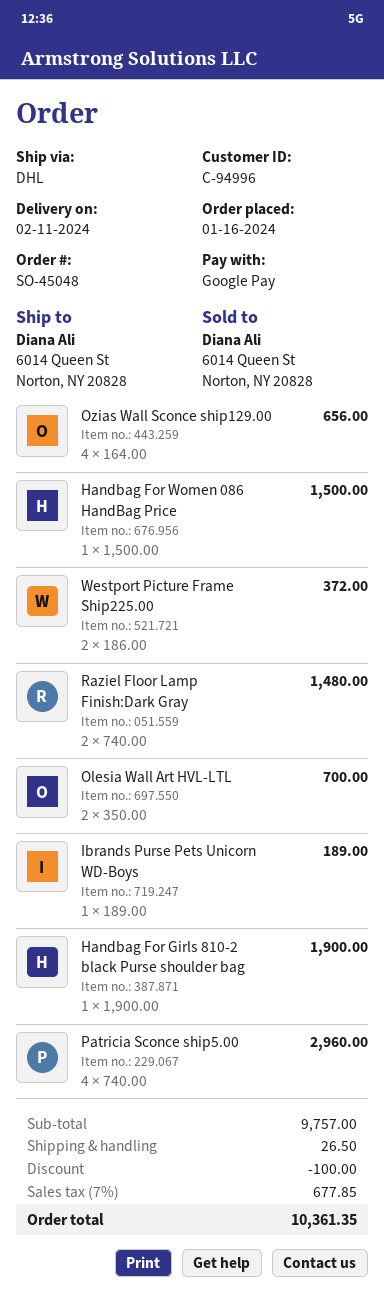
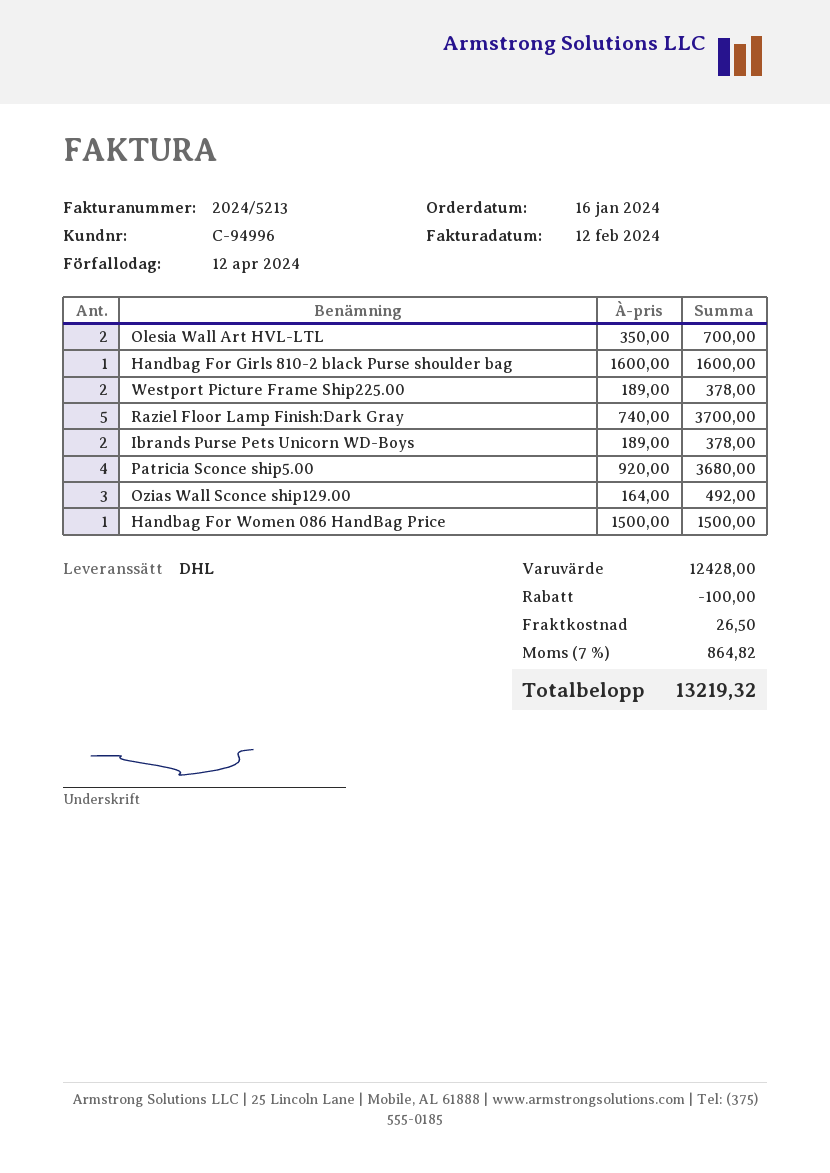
Ozias Wall Sconce ship129.00: 4 x 164.00 = 656.00 -> 3 x 164.00 = 492.00
Westport Picture Frame Ship225.00: 2 x 186.00 = 372.00 -> 2 x 189.00 = 378.00
Raziel Floor Lamp Finish:Dark Gray: 2 x 740.00 = 1480.00 -> 5 x 740.00 = 3700.00
Ibrands Purse Pets Unicorn WD-Boys: 1 x 189.00 = 189.00 -> 2 x 189.00 = 378.00
Handbag For Girls 810-2 black Purse shoulder bag: 1 x 1900.00 = 1900.00 -> 1 x 1600.00 = 1600.00
Patricia Sconce ship5.00: 4 x 740.00 = 2960.00 -> 4 x 920.00 = 3680.00
subtotal: 9757.00 -> 12428.00
tax: 7% = 677.85 -> 7% = 864.82
total: 10361.35 -> 13219.32

